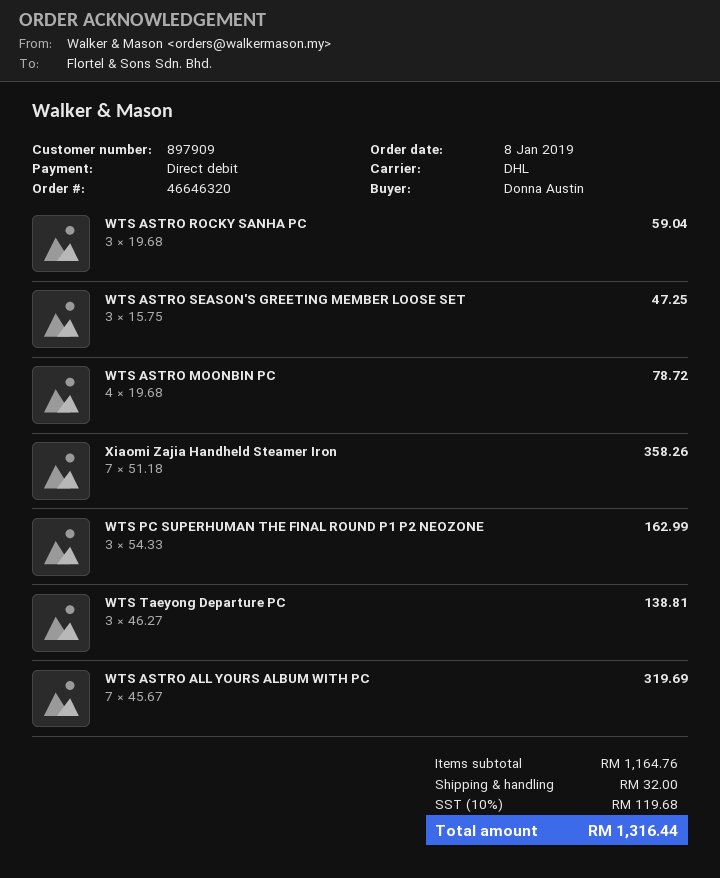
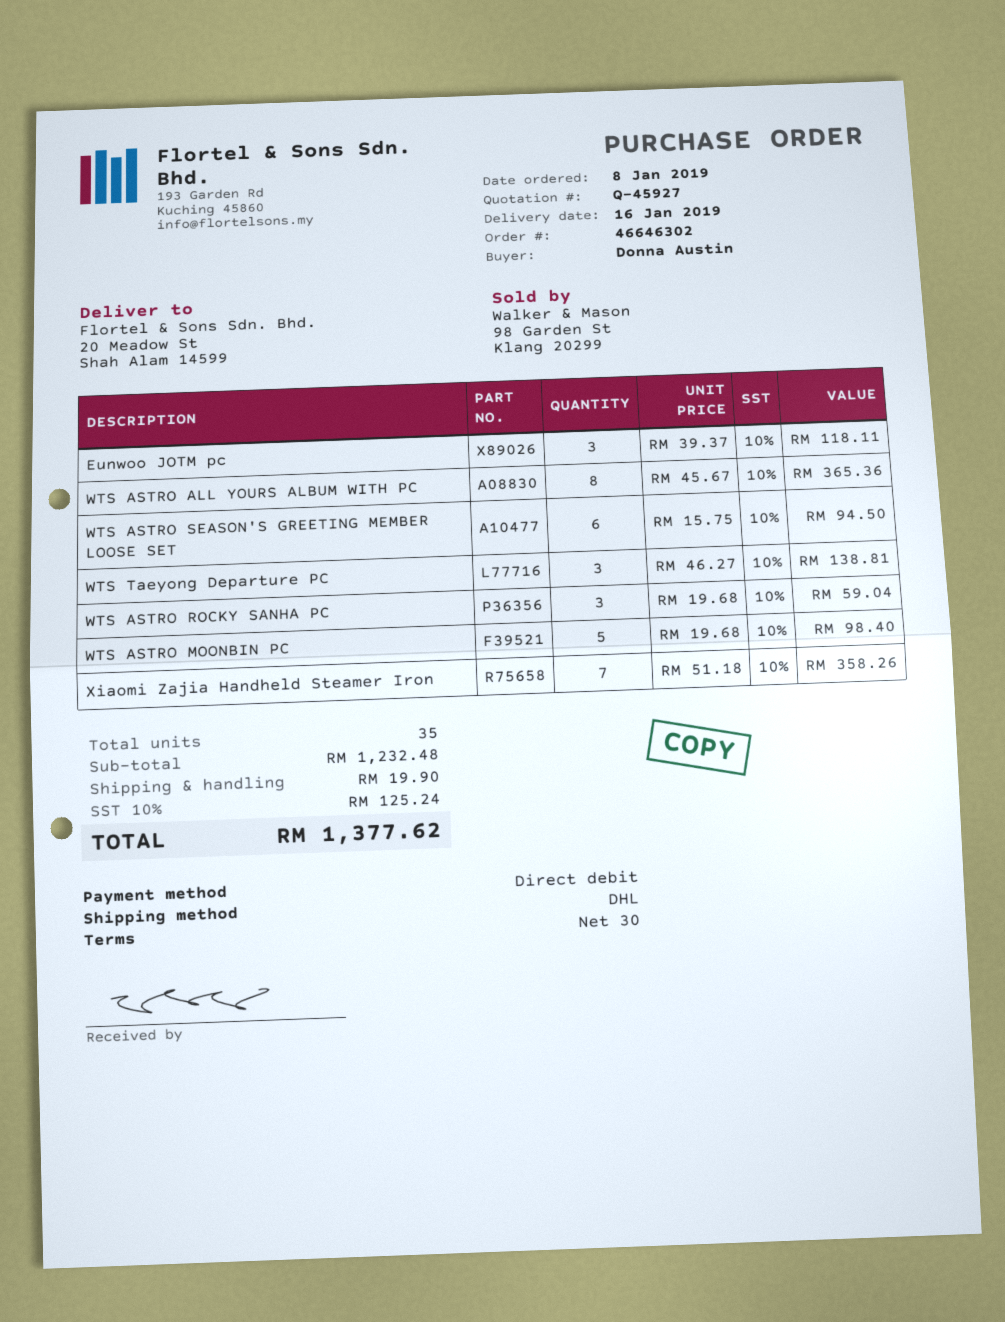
order number: 46646320 -> 46646302
WTS ASTRO SEASON'S GREETING MEMBER LOOSE SET: 3 x 15.75 = 47.25 -> 6 x 15.75 = 94.50
WTS ASTRO MOONBIN PC: 4 x 19.68 = 78.72 -> 5 x 19.68 = 98.40
WTS PC SUPERHUMAN THE FINAL ROUND P1 P2 NEOZONE: 3 x 54.33 = 162.99 -> none
WTS ASTRO ALL YOURS ALBUM WITH PC: 7 x 45.67 = 319.69 -> 8 x 45.67 = 365.36
Eunwoo JOTM pc: none -> 3 x 39.37 = 118.11
subtotal: 1164.76 -> 1232.48
shipping: 32.00 -> 19.90
tax: 10% = 119.68 -> 10% = 125.24
total: 1316.44 -> 1377.62

